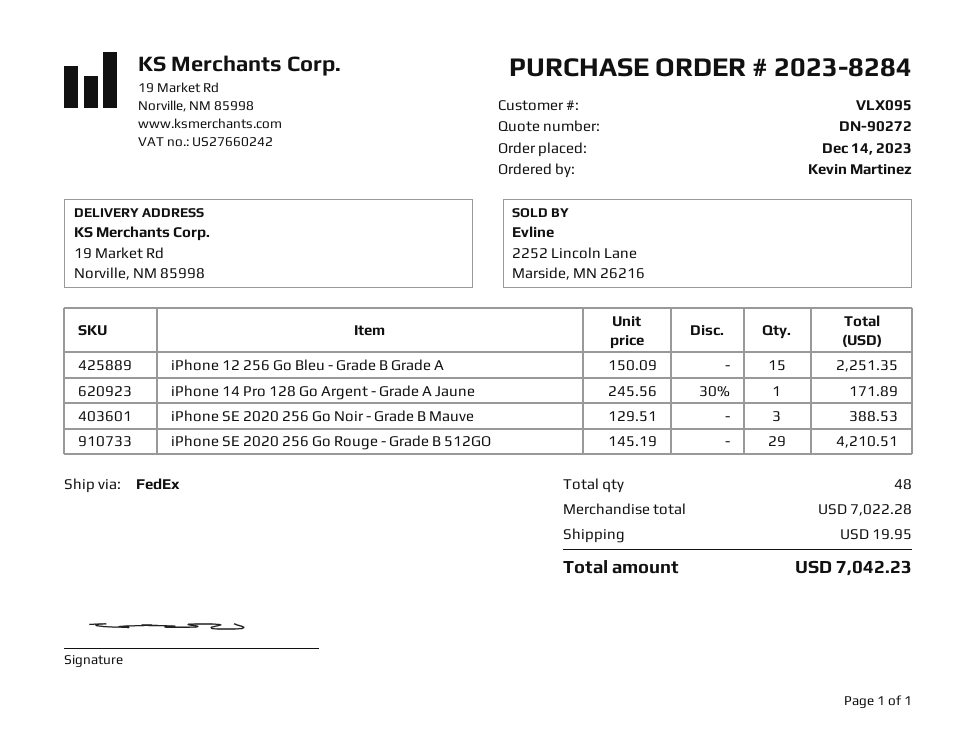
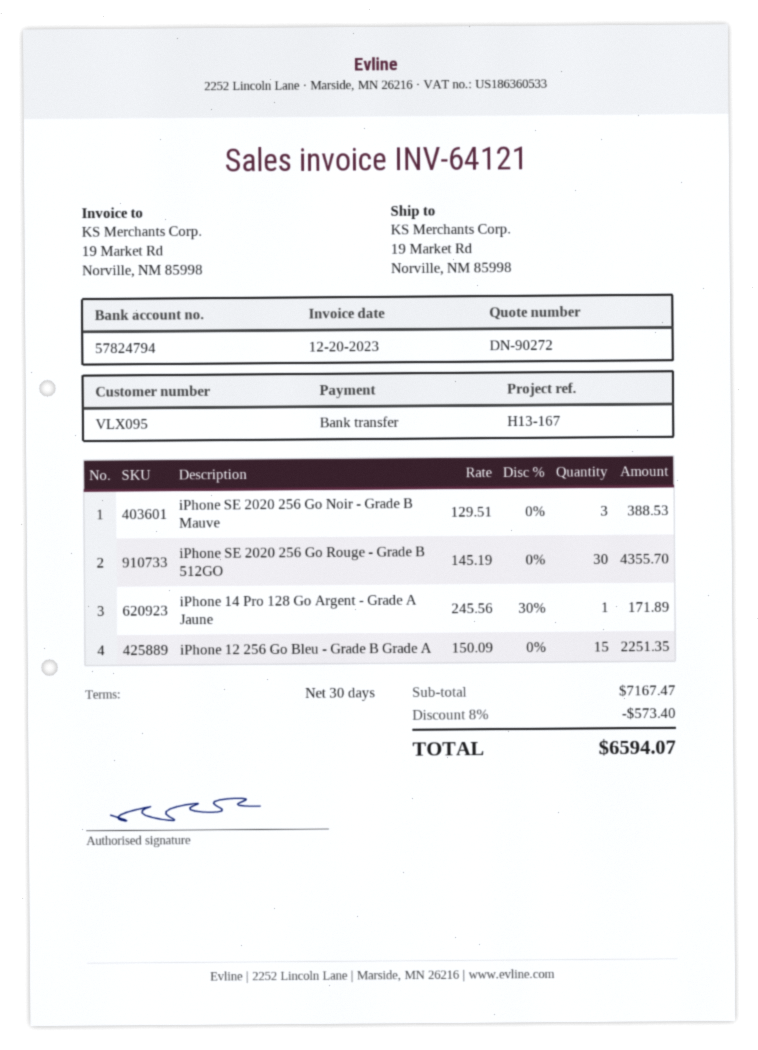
iPhone SE 2020 256 Go Rouge - Grade B 512GO: 29 x 145.19 = 4210.51 -> 30 x 145.19 = 4355.70
subtotal: 7022.28 -> 7167.47
discount: none -> 8% = 573.40
shipping: 19.95 -> none
total: 7042.23 -> 6594.07

